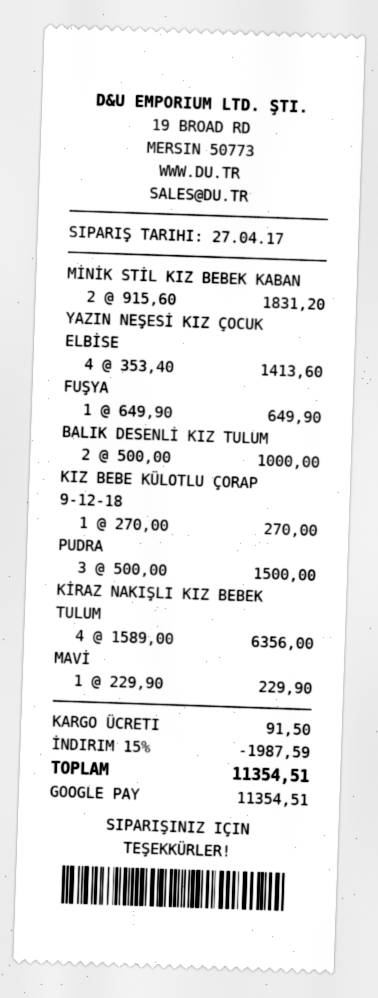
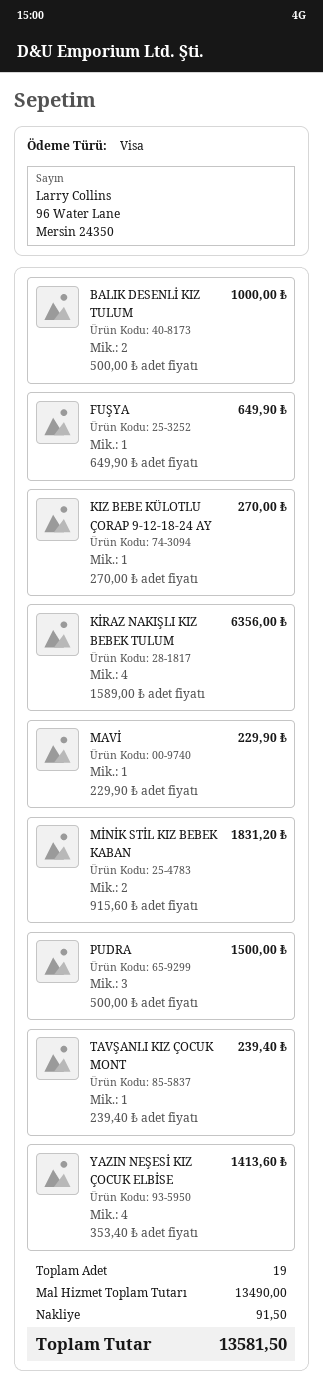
payment method: Google Pay -> Visa
TAVŞANLI KIZ ÇOCUK MONT: none -> 1 x 239.40 = 239.40
discount: 15% = 1987.59 -> none
total: 11354.51 -> 13581.50

